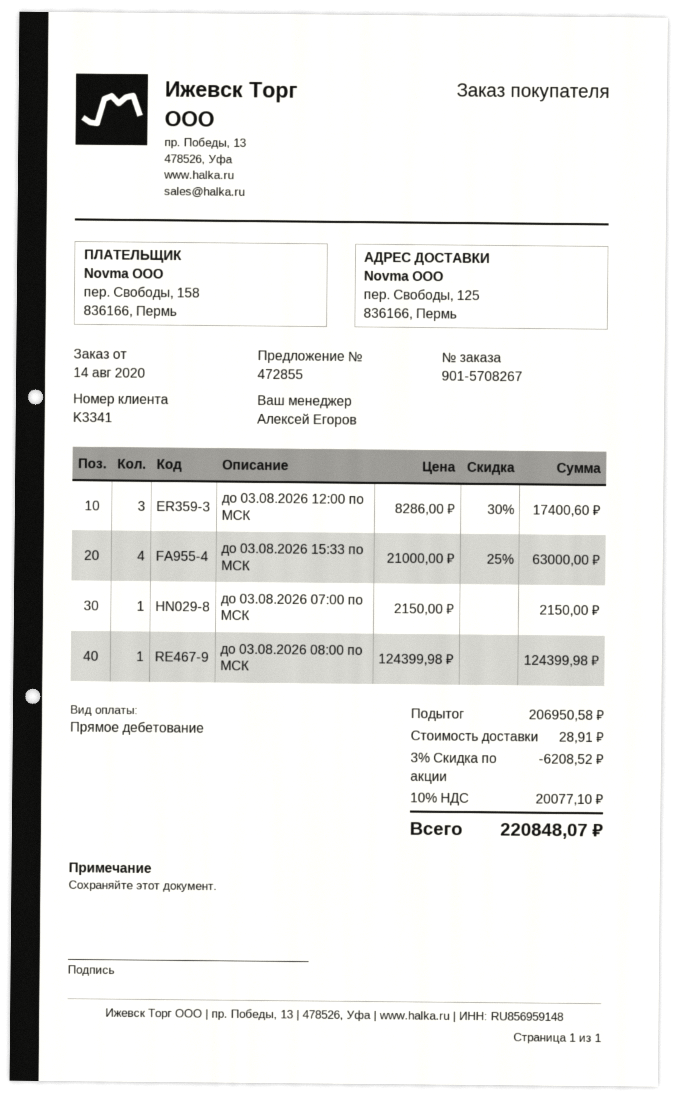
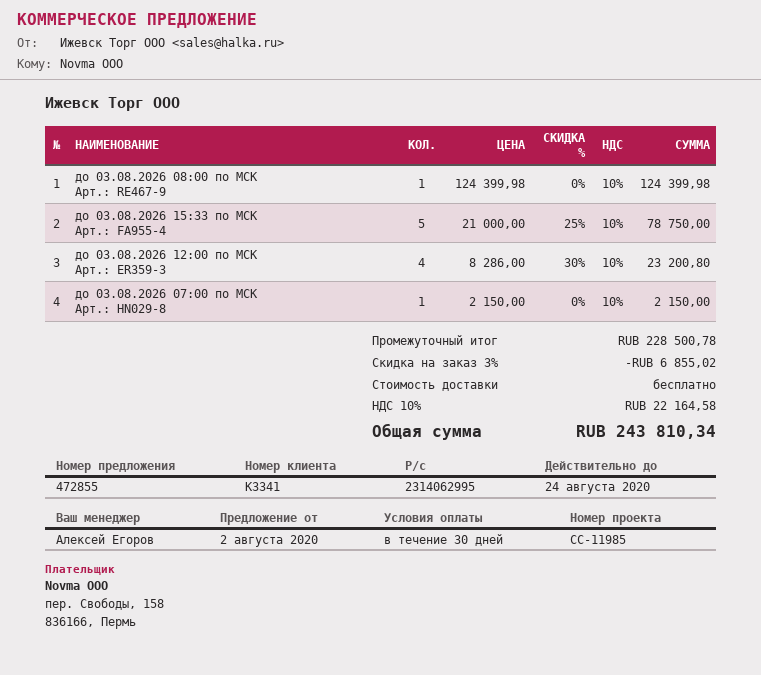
до 03.08.2026 12:00 по МСК: 3 x 8286.00 - 30% = 17400.60 -> 4 x 8286.00 - 30% = 23200.80
до 03.08.2026 15:33 по МСК: 4 x 21000.00 - 25% = 63000.00 -> 5 x 21000.00 - 25% = 78750.00
subtotal: 206950.58 -> 228500.78
discount: 3% = 6208.52 -> 3% = 6855.02
shipping: 28.91 -> 0.00
tax: 10% = 20077.10 -> 10% = 22164.58
total: 220848.07 -> 243810.34

